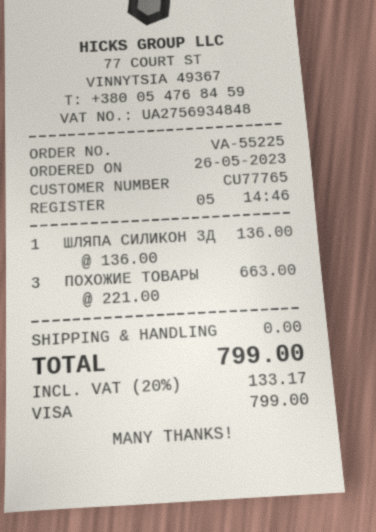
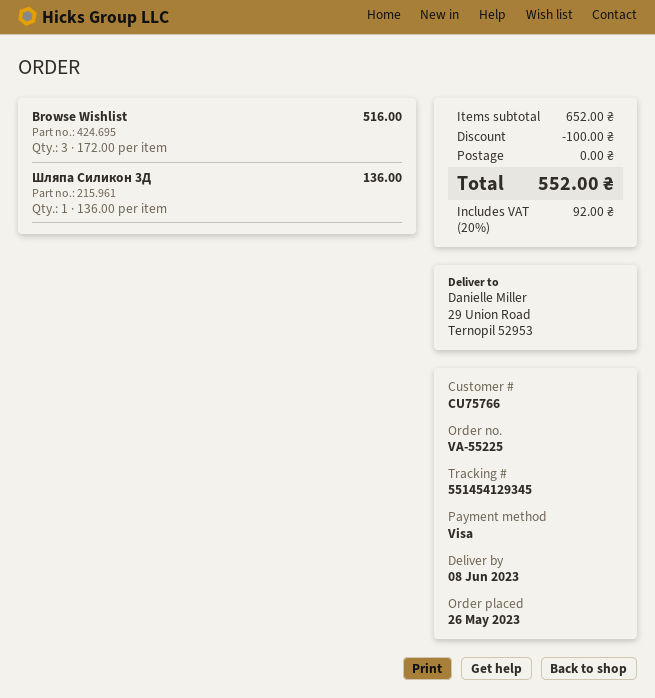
customer number: CU77765 -> CU75766
ПОХОЖИЕ ТОВАРЫ: 3 x 221.00 = 663.00 -> none
Browse Wishlist: none -> 3 x 172.00 = 516.00
discount: none -> 100.00
tax: 20% = 133.17 -> 20% = 92.00
total: 799.00 -> 552.00

